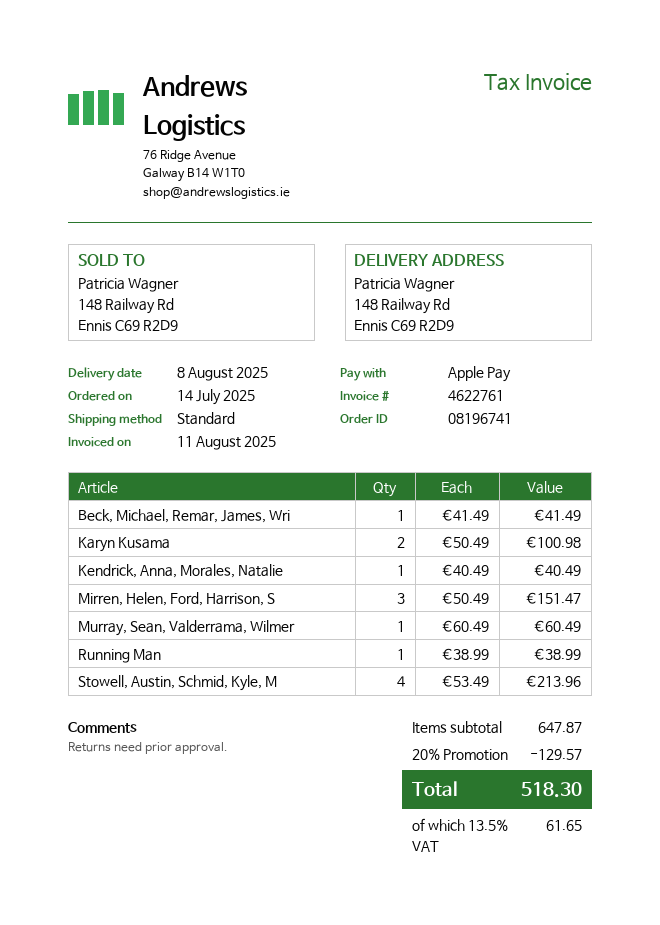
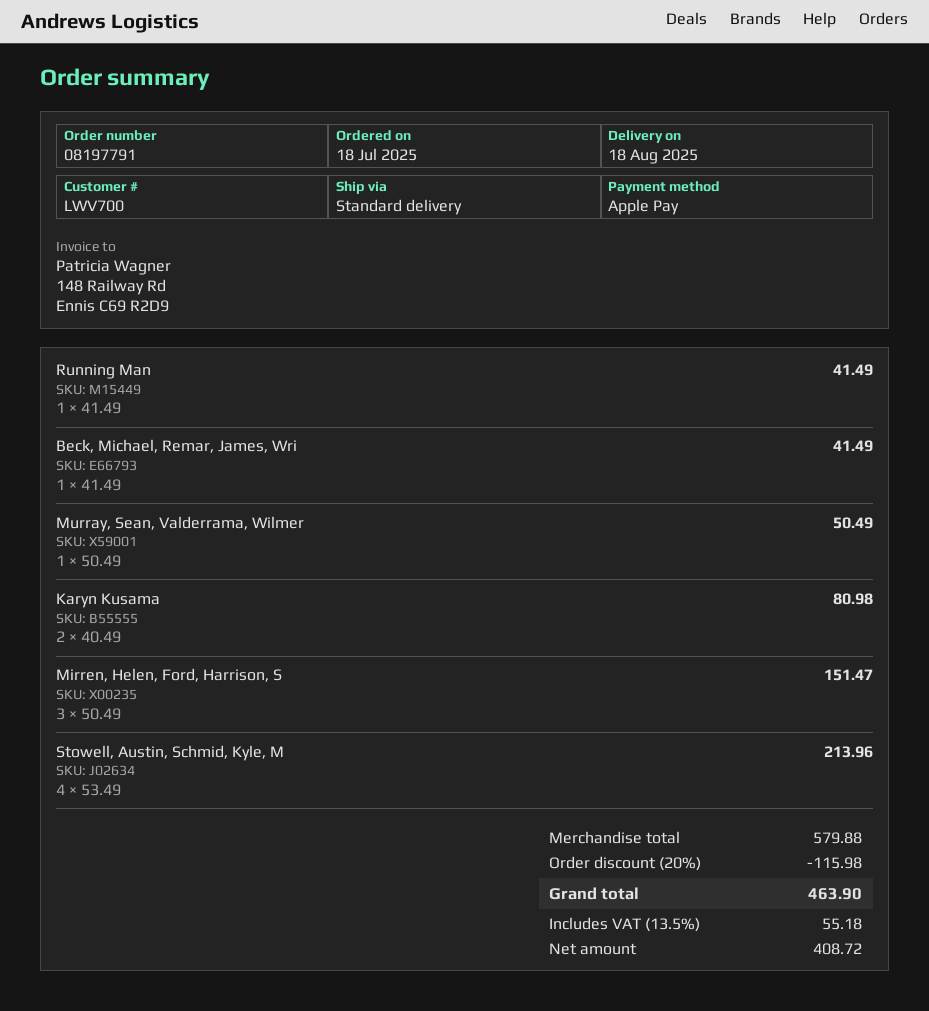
order number: 08196741 -> 08197791
order date: 2025-07-14 -> 2025-07-18
delivery date: 2025-08-08 -> 2025-08-18
Karyn Kusama: 2 x 50.49 = 100.98 -> 2 x 40.49 = 80.98
Kendrick, Anna, Morales, Natalie: 1 x 40.49 = 40.49 -> none
Murray, Sean, Valderrama, Wilmer: 1 x 60.49 = 60.49 -> 1 x 50.49 = 50.49
Running Man: 1 x 38.99 = 38.99 -> 1 x 41.49 = 41.49
subtotal: 647.87 -> 579.88
discount: 20% = 129.57 -> 20% = 115.98
tax: 13.5% = 61.65 -> 13.5% = 55.18
total: 518.30 -> 463.90

